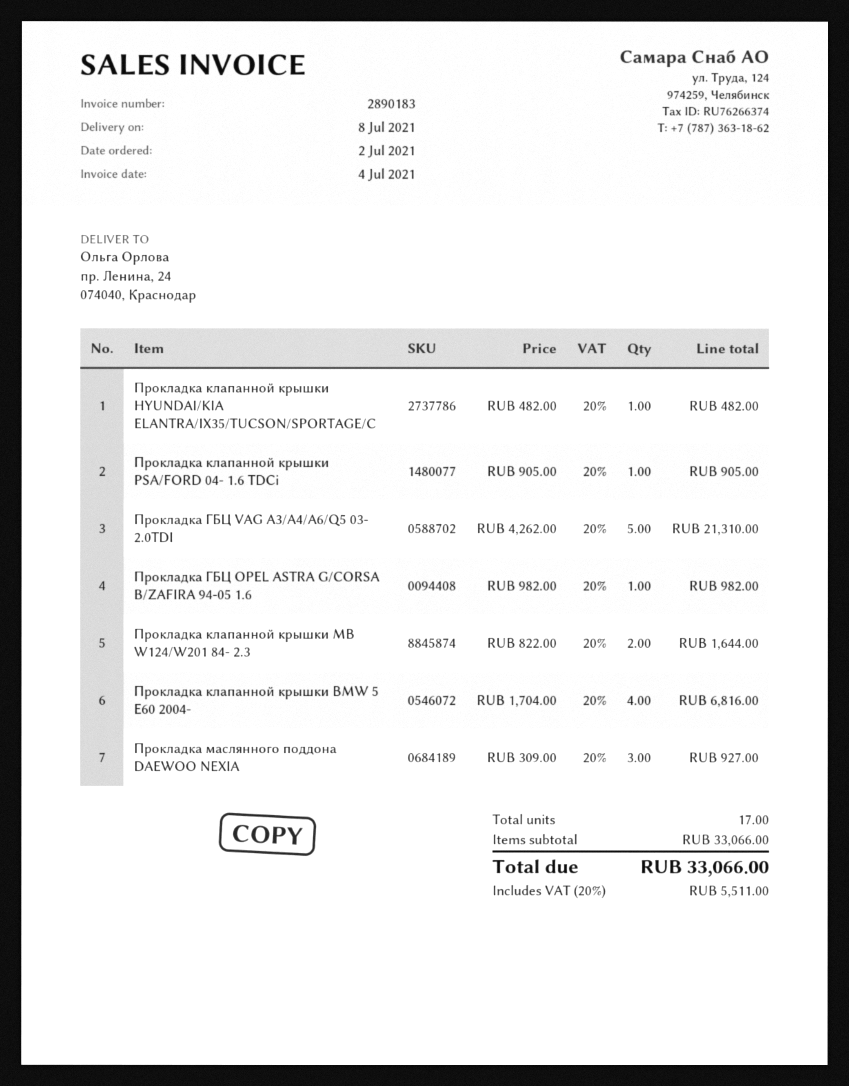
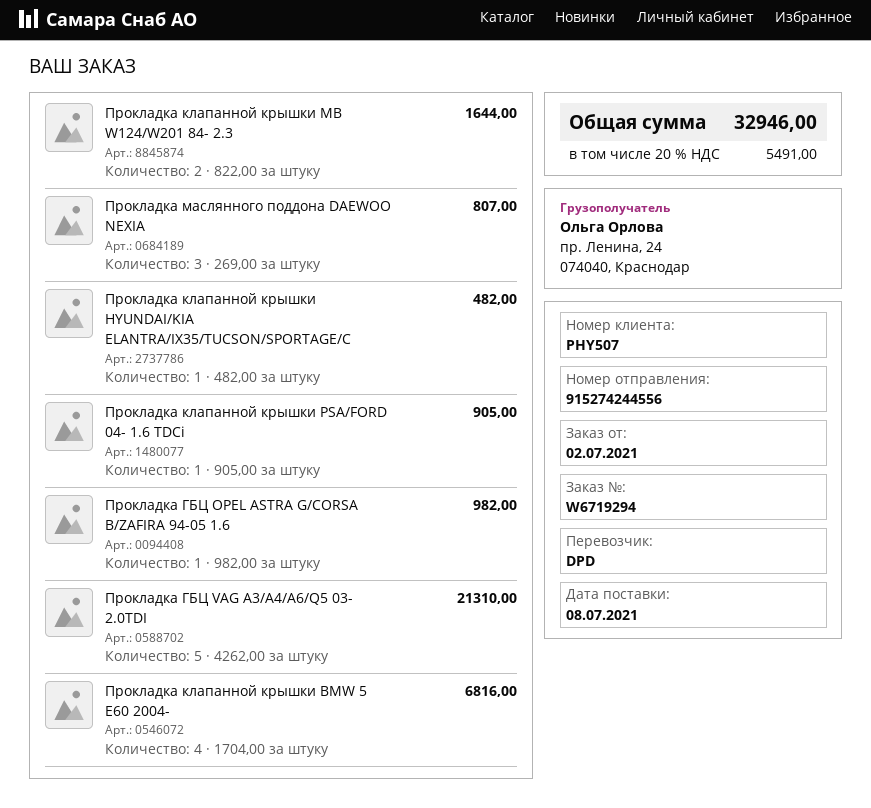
Прокладка маслянного поддона DAEWOO NEXIA: 3 x 309.00 = 927.00 -> 3 x 269.00 = 807.00
tax: 20% = 5511.00 -> 20% = 5491.00
total: 33066.00 -> 32946.00

